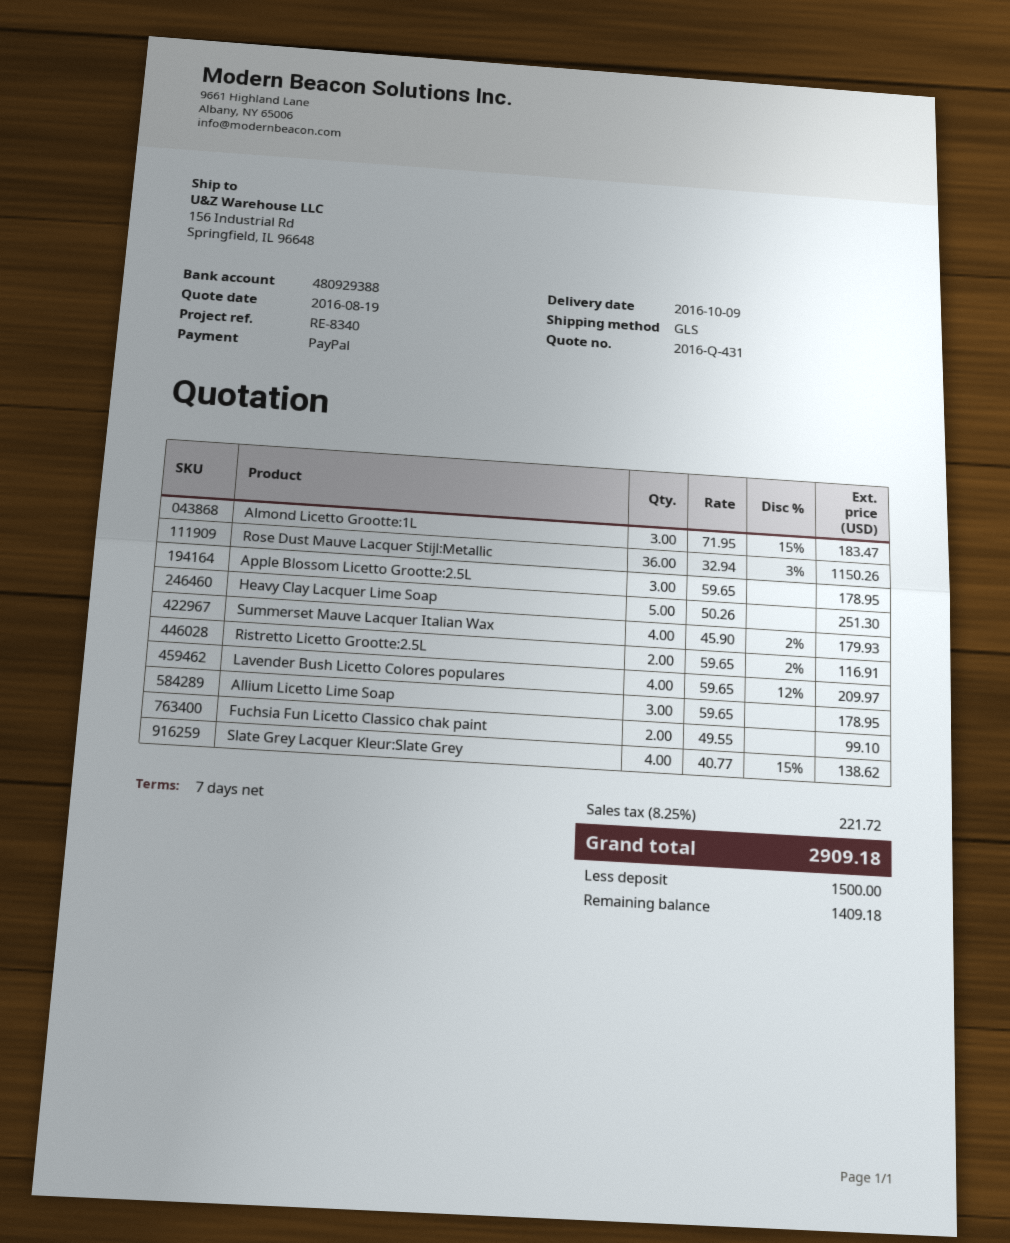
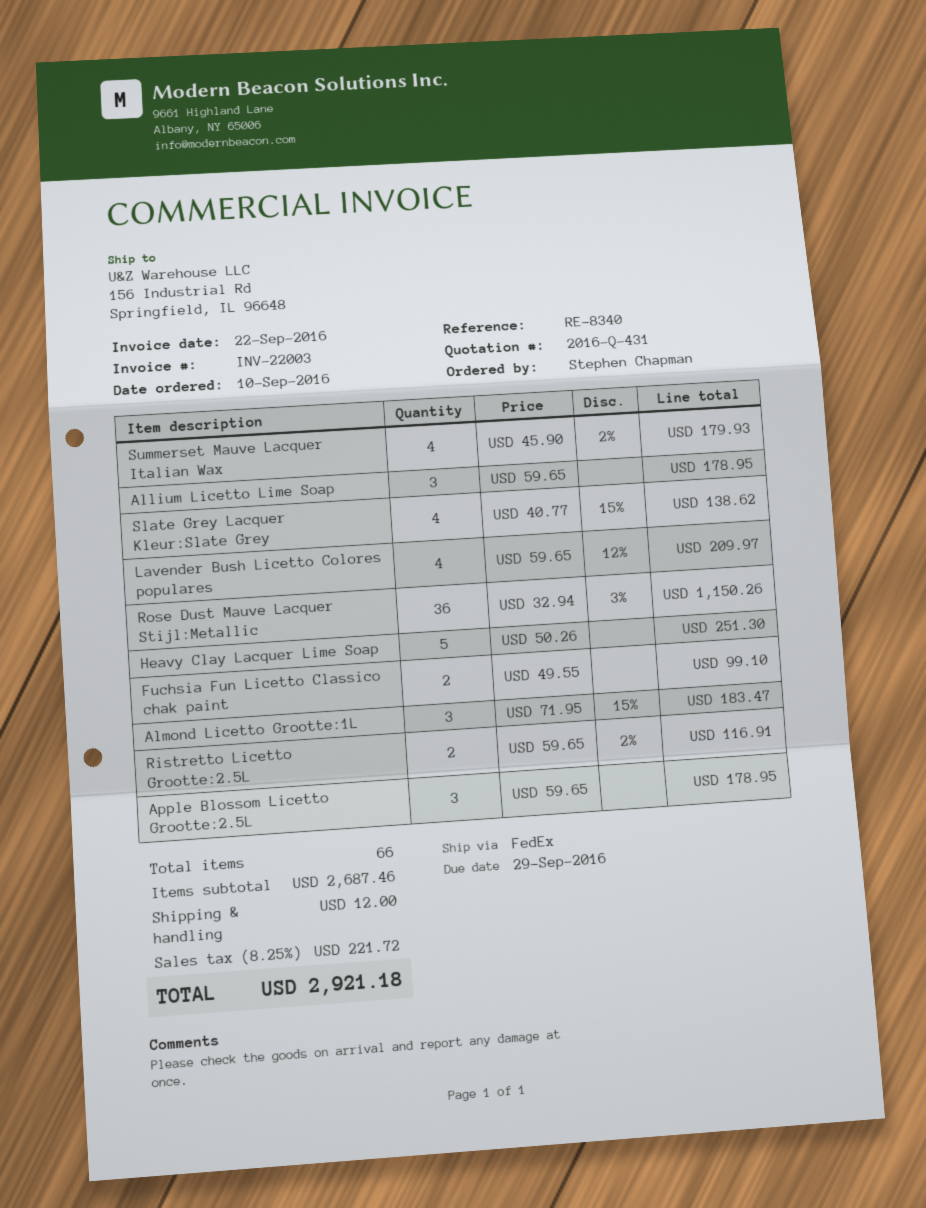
shipping method: GLS -> FedEx
shipping: none -> 12.00
total: 2909.18 -> 2921.18

